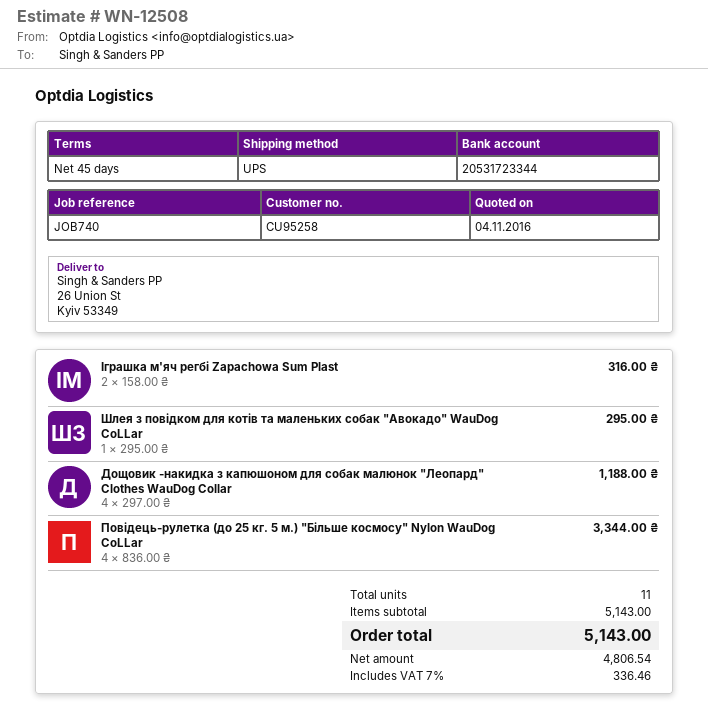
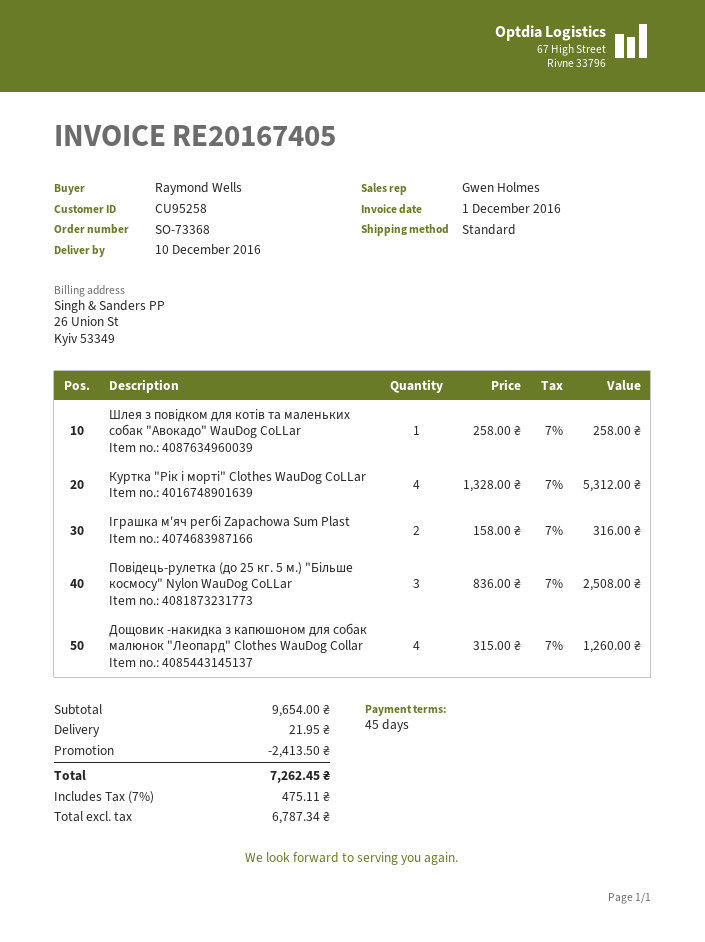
shipping method: UPS -> standard
Шлея з повідком для котів та маленьких собак "Авокадо" WauDog CoLLar: 1 x 295.00 = 295.00 -> 1 x 258.00 = 258.00
Дощовик -накидка з капюшоном для собак малюнок "Леопард" Clothes WauDog Collar: 4 x 297.00 = 1188.00 -> 4 x 315.00 = 1260.00
Повідець-рулетка (до 25 кг. 5 м.) "Більше космосу" Nylon WauDog CoLLar: 4 x 836.00 = 3344.00 -> 3 x 836.00 = 2508.00
Куртка "Рік і морті" Clothes WauDog CoLLar: none -> 4 x 1328.00 = 5312.00
subtotal: 5143.00 -> 9654.00
discount: none -> 2413.50
shipping: none -> 21.95
net: 4806.54 -> 6787.34
tax: 7% = 336.46 -> 7% = 475.11
total: 5143.00 -> 7262.45

